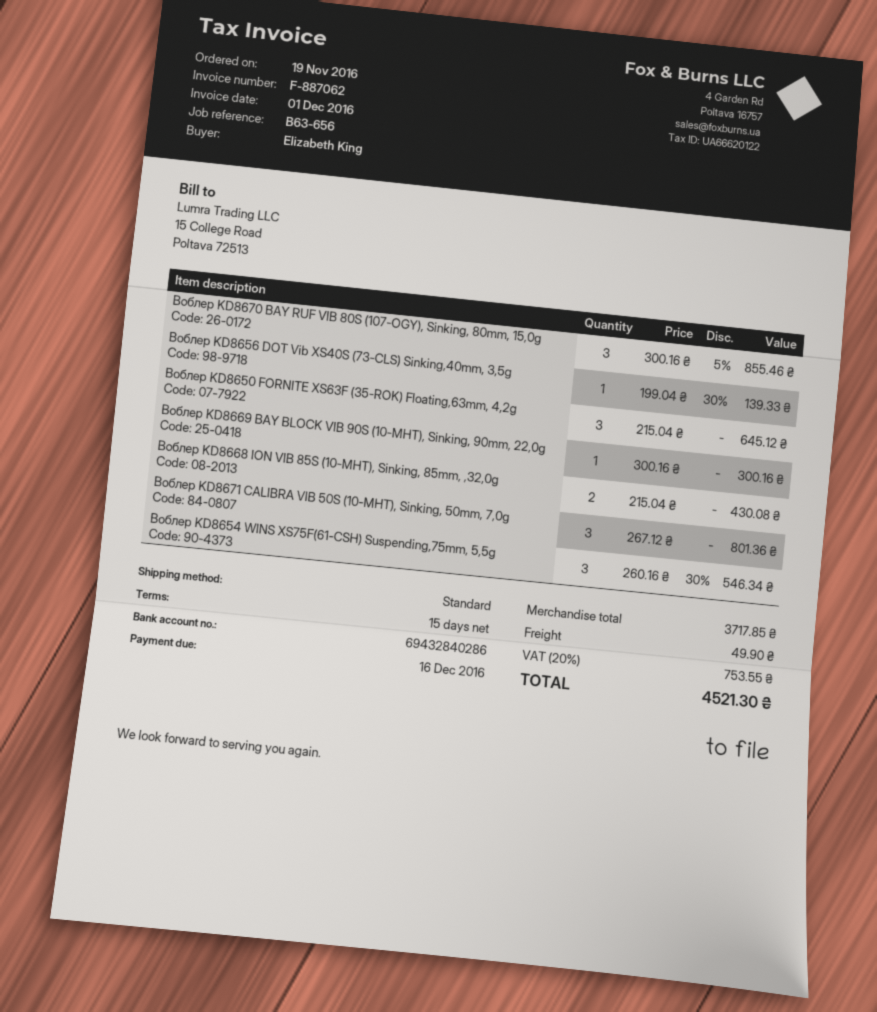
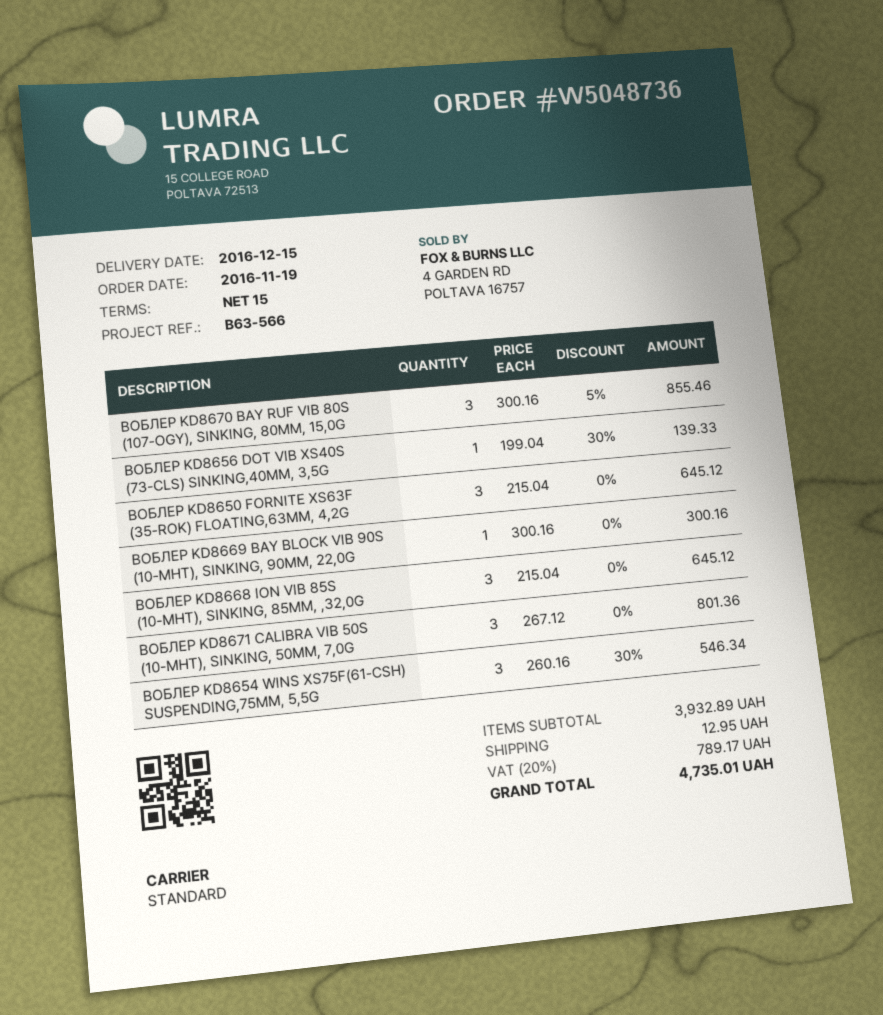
reference: B63-656 -> B63-566
Воблер KD8668 ION VIB 85S (10-MHT), Sinking, 85mm, ,32,0g: 2 x 215.04 = 430.08 -> 3 x 215.04 = 645.12
subtotal: 3717.85 -> 3932.89
shipping: 49.90 -> 12.95
tax: 20% = 753.55 -> 20% = 789.17
total: 4521.30 -> 4735.01

